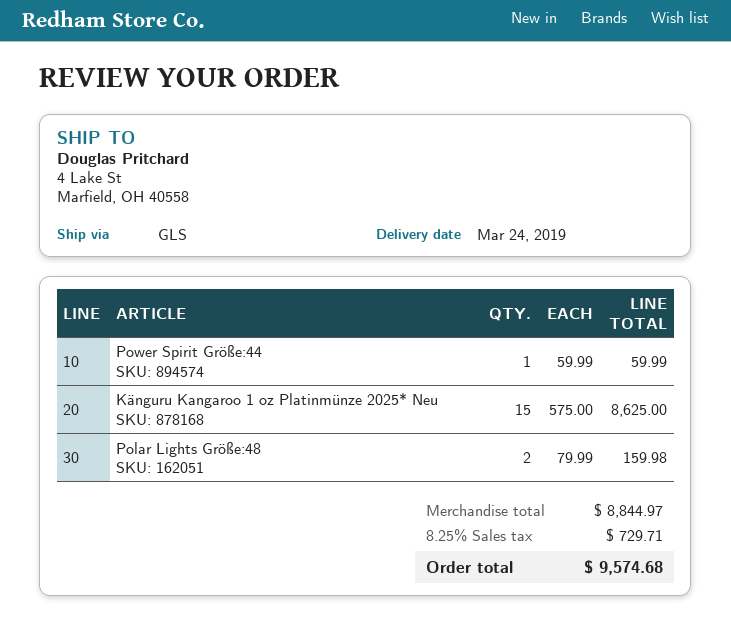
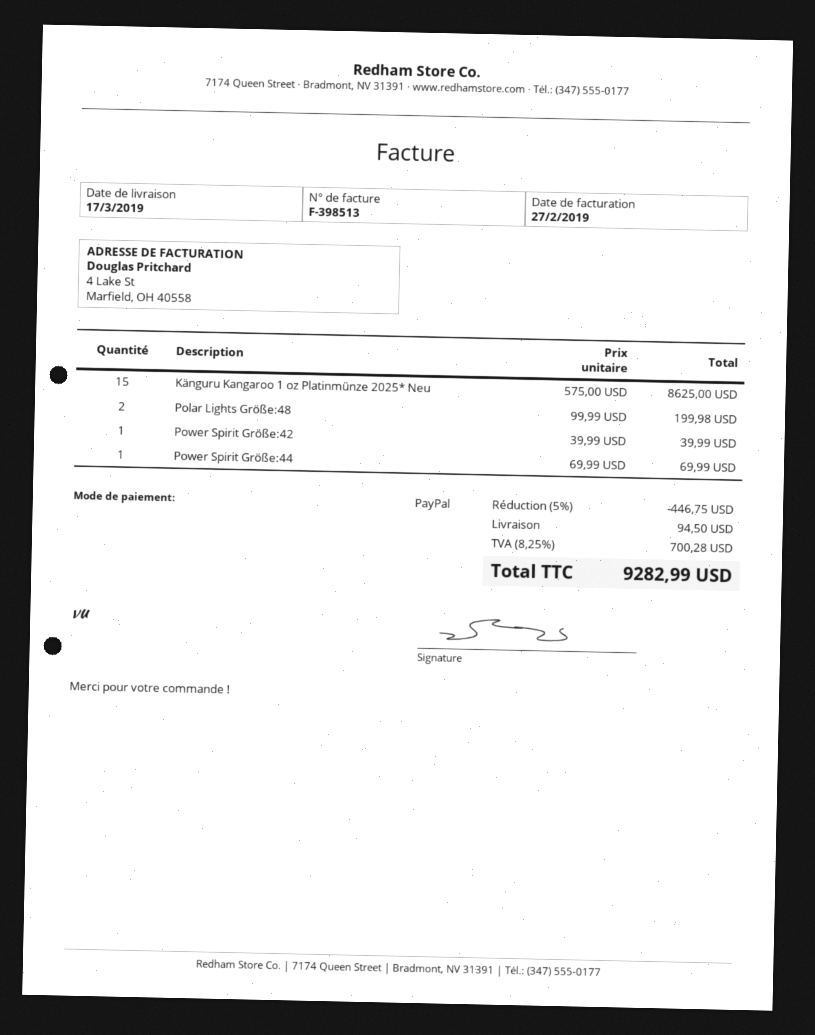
delivery date: 2019-03-24 -> 2019-03-17
Power Spirit Größe:44: 1 x 59.99 = 59.99 -> 1 x 69.99 = 69.99
Polar Lights Größe:48: 2 x 79.99 = 159.98 -> 2 x 99.99 = 199.98
Power Spirit Größe:42: none -> 1 x 39.99 = 39.99
discount: none -> 5% = 446.75
shipping: none -> 94.50
tax: 8.25% = 729.71 -> 8.25% = 700.28
total: 9574.68 -> 9282.99

